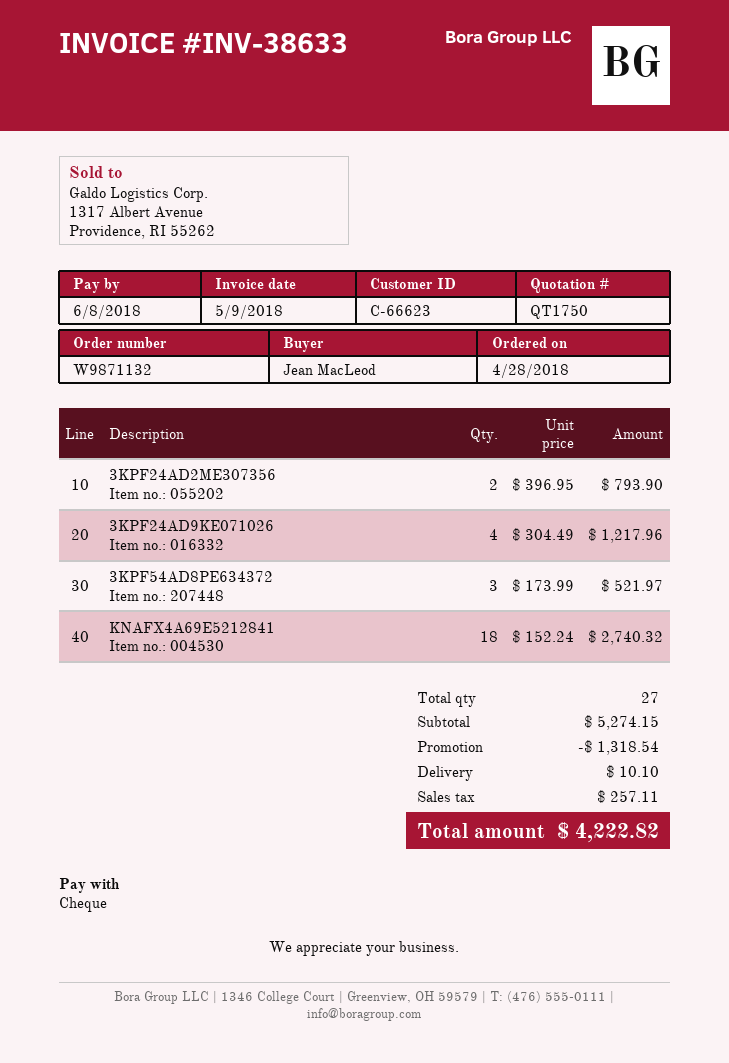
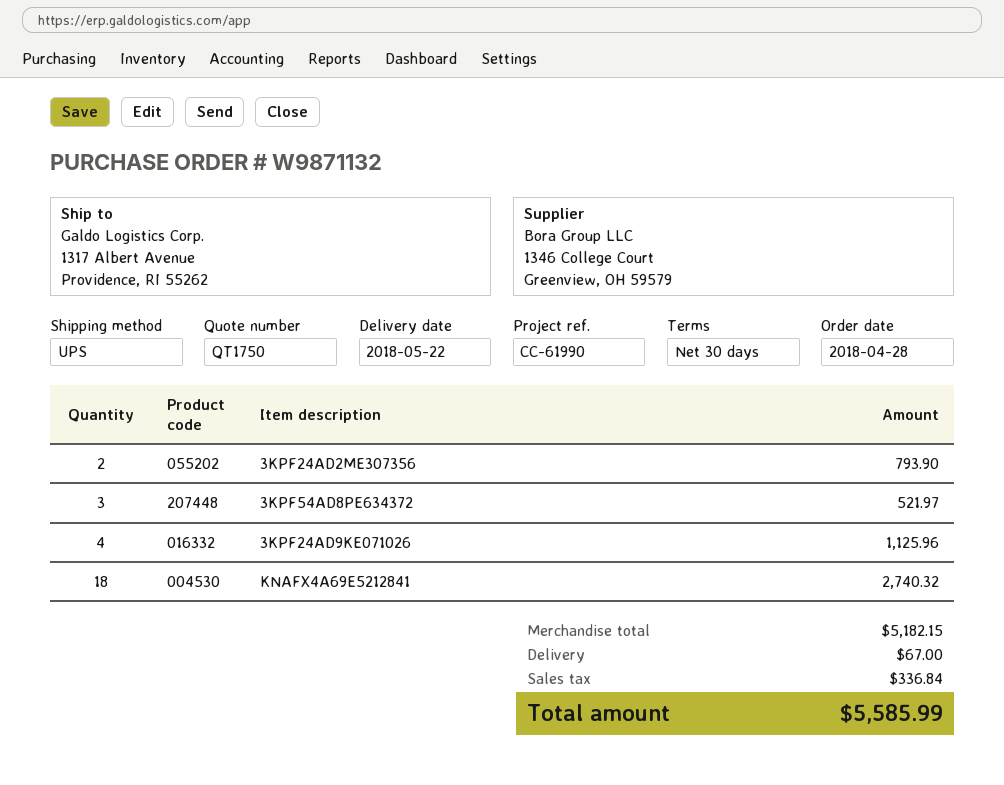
3KPF24AD9KE071026: 4 for 1217.96 -> 4 for 1125.96
subtotal: 5274.15 -> 5182.15
discount: 1318.54 -> none
shipping: 10.10 -> 67.00
tax: 257.11 -> 336.84
total: 4222.82 -> 5585.99

